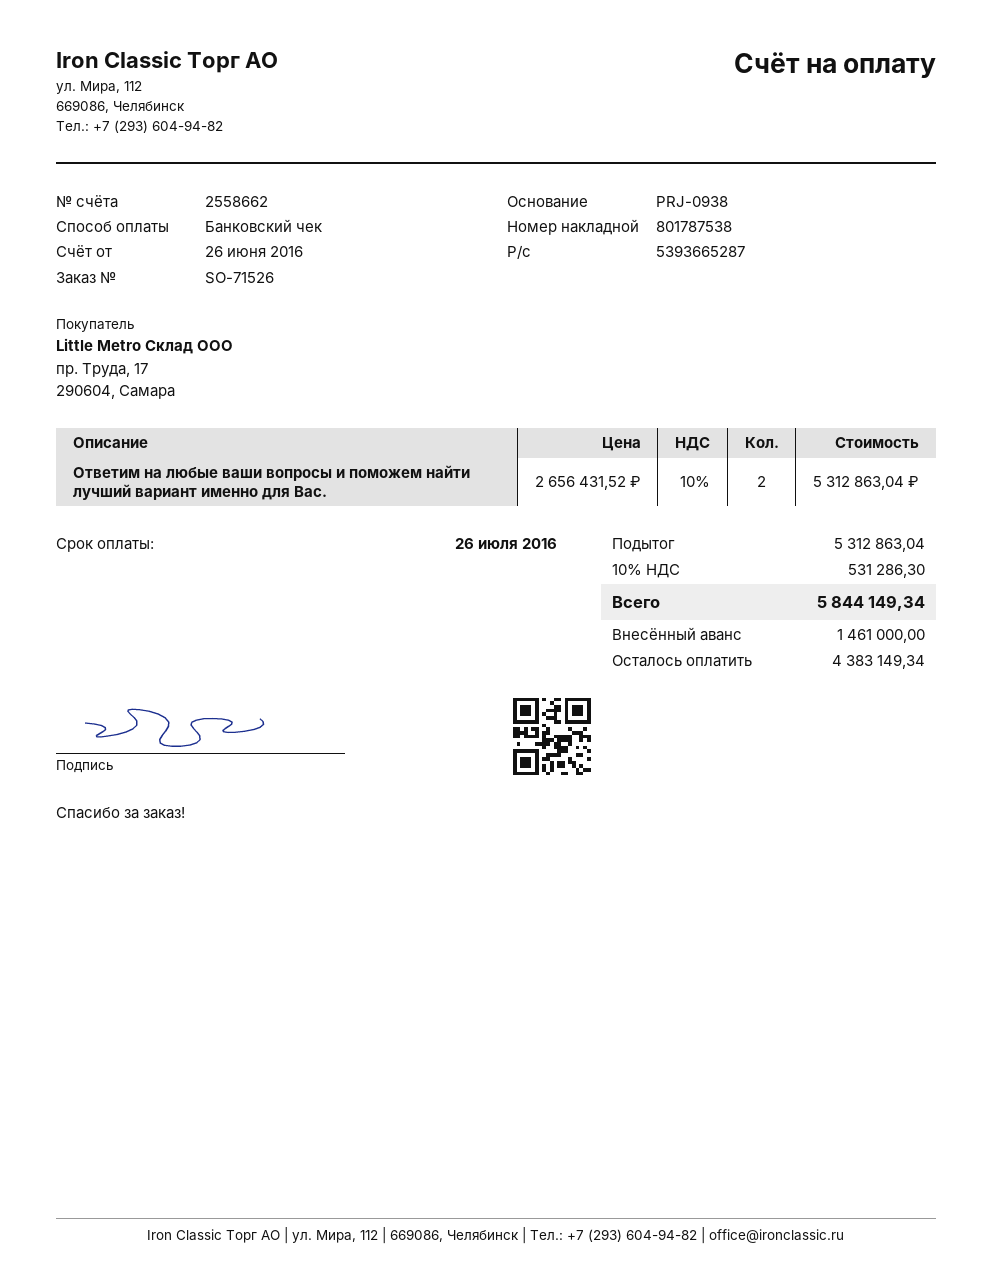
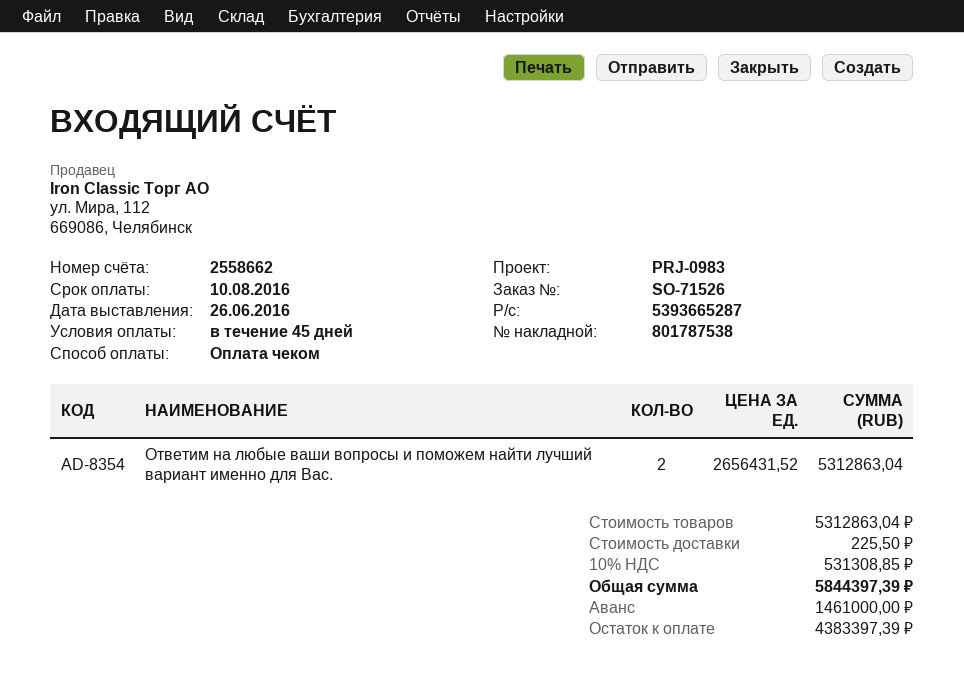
due date: 2016-07-26 -> 2016-08-10
reference: PRJ-0938 -> PRJ-0983
shipping: none -> 225.50
tax: 10% = 531286.30 -> 10% = 531308.85
total: 5844149.34 -> 5844397.39
balance: 4383149.34 -> 4383397.39

